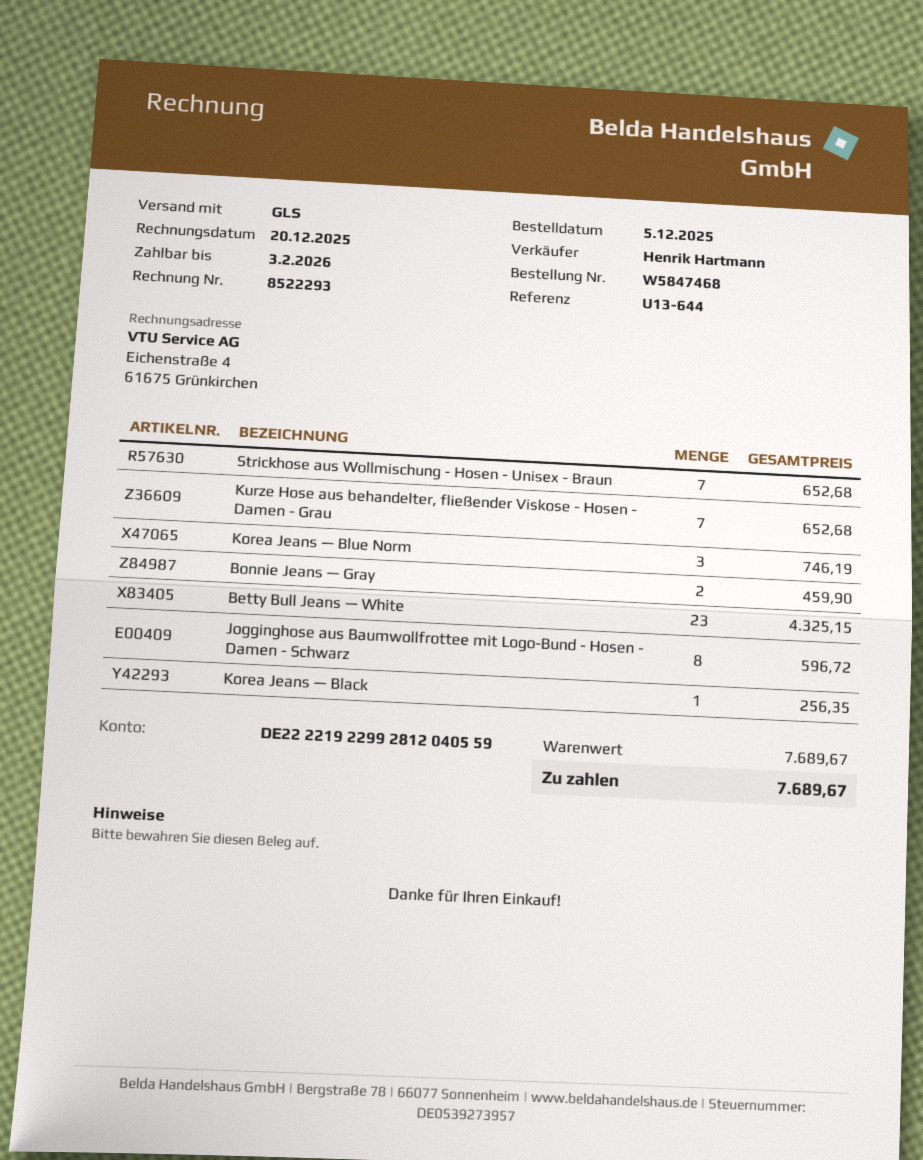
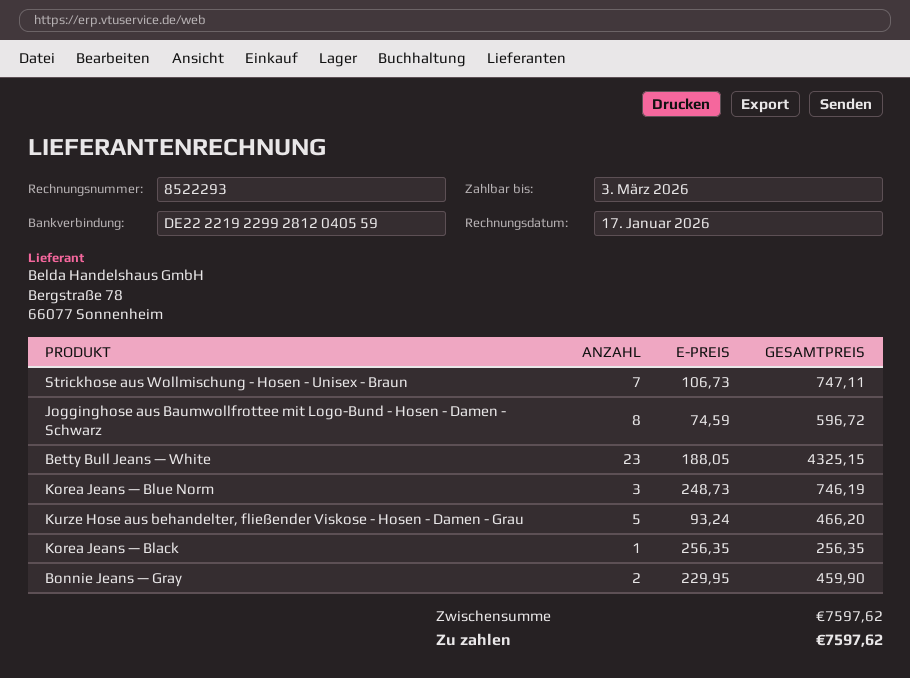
invoice date: 2025-12-20 -> 2026-01-17
due date: 2026-02-03 -> 2026-03-03
Strickhose aus Wollmischung - Hosen - Unisex - Braun: 7 for 652.68 -> 7 for 747.11
Kurze Hose aus behandelter, fließender Viskose - Hosen - Damen - Grau: 7 for 652.68 -> 5 for 466.20
subtotal: 7689.67 -> 7597.62
total: 7689.67 -> 7597.62

